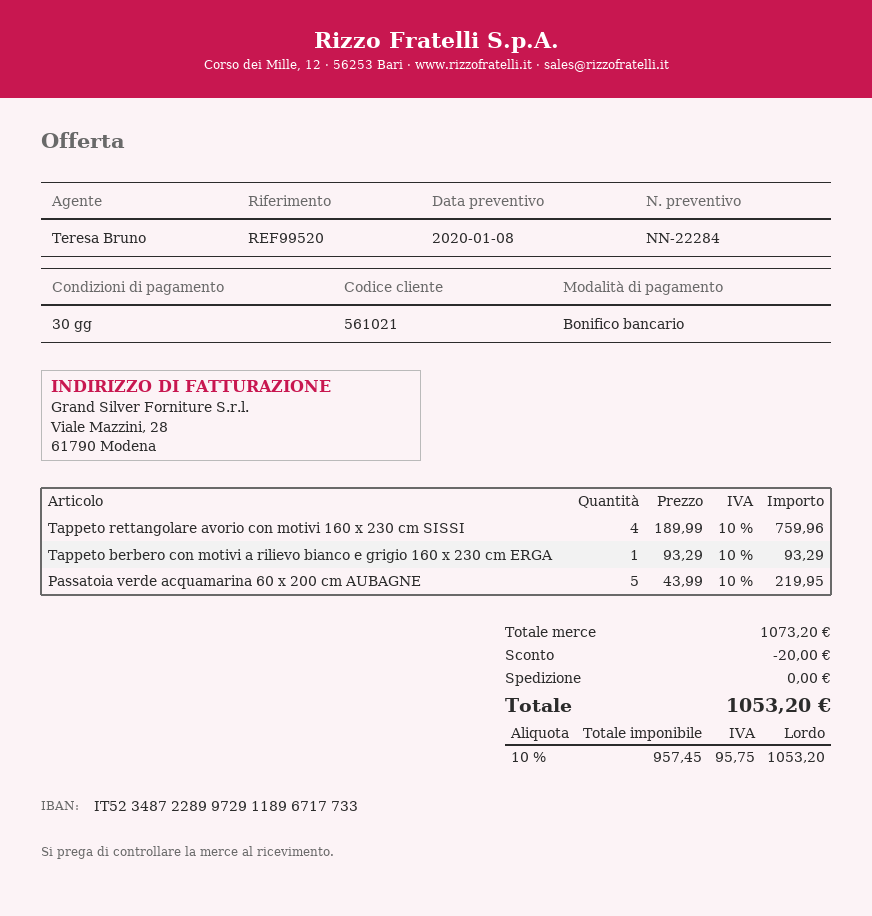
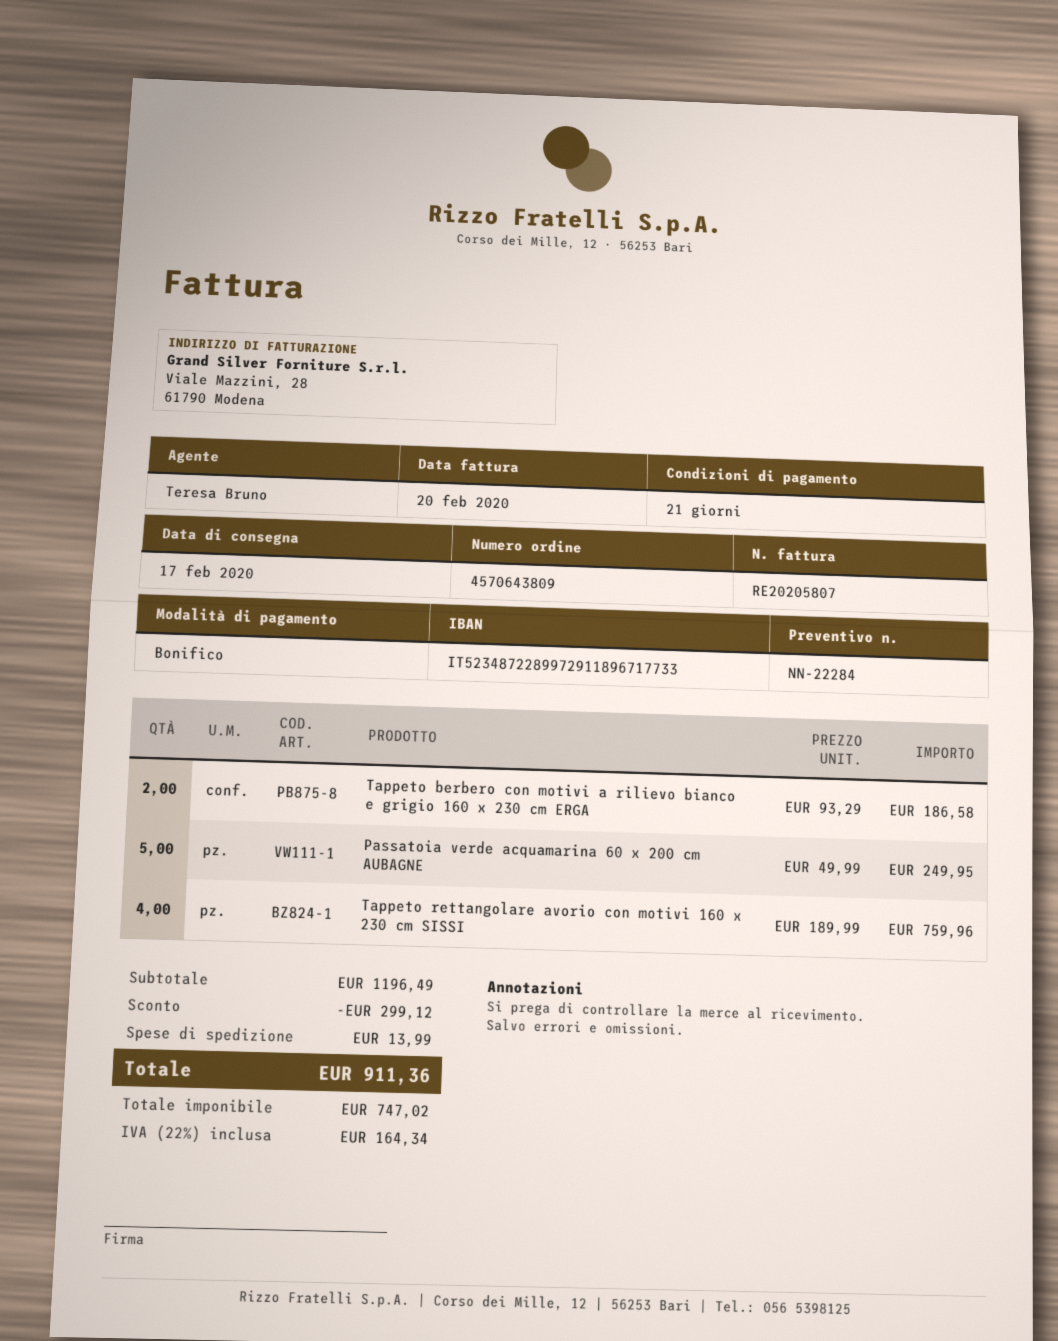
payment terms: 30 days -> 21 days
Tappeto berbero con motivi a rilievo bianco e grigio 160 x 230 cm ERGA: 1 x 93.29 = 93.29 -> 2 x 93.29 = 186.58
Passatoia verde acquamarina 60 x 200 cm AUBAGNE: 5 x 43.99 = 219.95 -> 5 x 49.99 = 249.95
subtotal: 1073.20 -> 1196.49
discount: 20.00 -> 299.12
shipping: 0.00 -> 13.99
net: 957.45 -> 747.02
tax: 10% = 95.75 -> 22% = 164.34
total: 1053.20 -> 911.36

